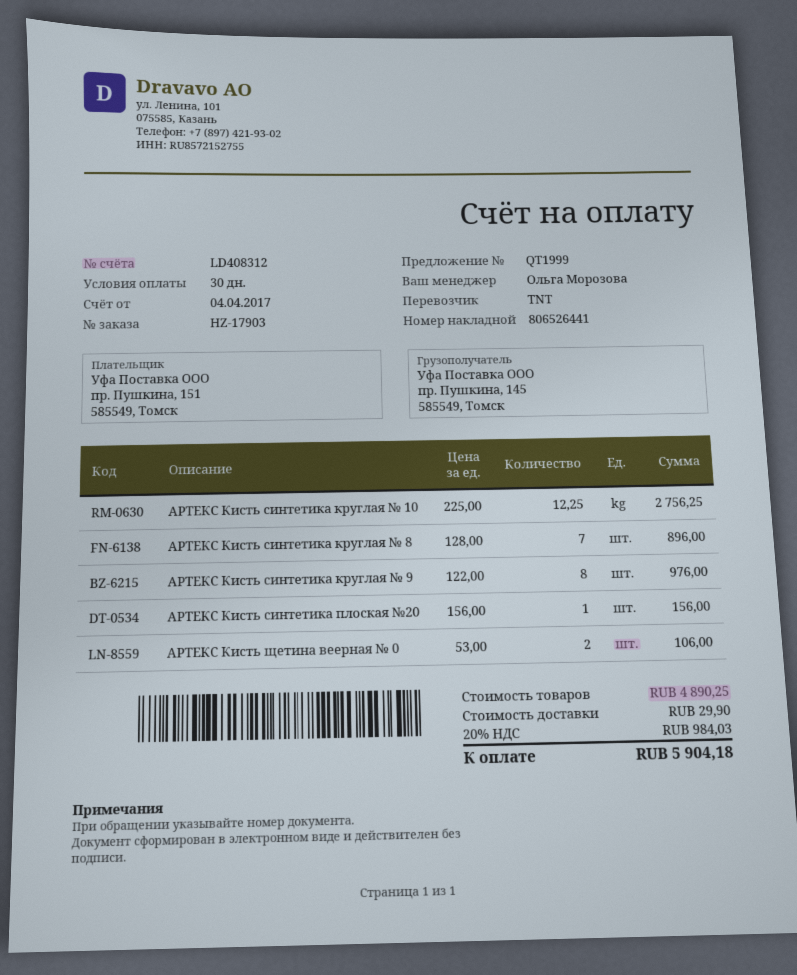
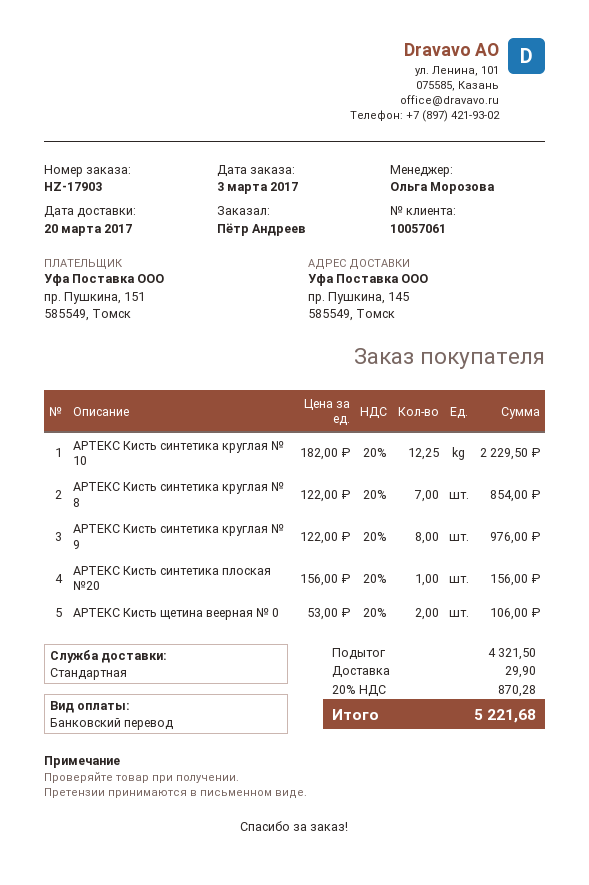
shipping method: TNT -> standard
АРТЕКС Кисть синтетика круглая № 10: 12.25 x 225.00 = 2756.25 -> 12.25 x 182.00 = 2229.50
АРТЕКС Кисть синтетика круглая № 8: 7 x 128.00 = 896.00 -> 7 x 122.00 = 854.00
subtotal: 4890.25 -> 4321.50
tax: 20% = 984.03 -> 20% = 870.28
total: 5904.18 -> 5221.68

